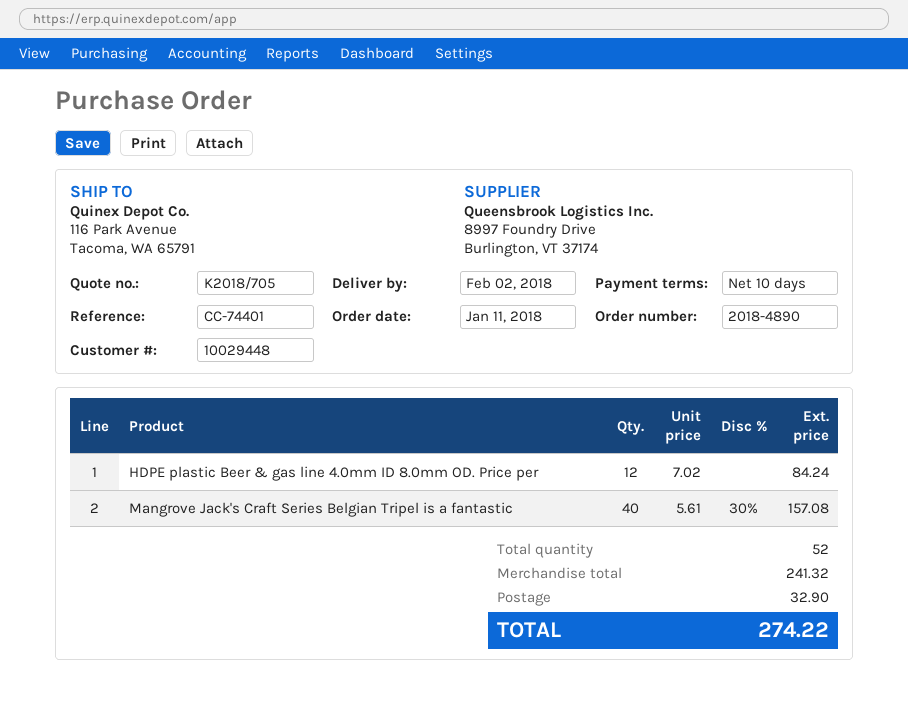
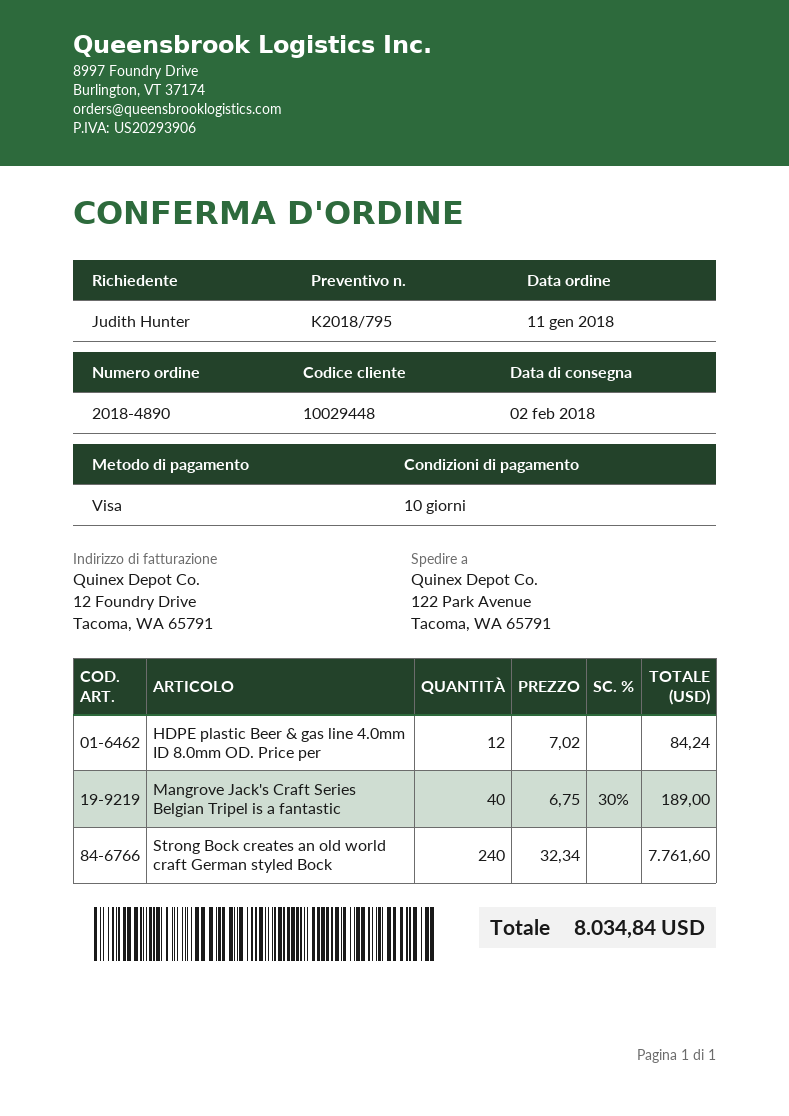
quote number: K2018/705 -> K2018/795
ship to: 116 Park Avenue, Tacoma, WA 65791 -> 122 Park Avenue, Tacoma, WA 65791
Mangrove Jack's Craft Series Belgian Tripel is a fantastic: 40 x 5.61 - 30% = 157.08 -> 40 x 6.75 - 30% = 189.00
Strong Bock creates an old world craft German styled Bock: none -> 240 x 32.34 = 7761.60
shipping: 32.90 -> none
total: 274.22 -> 8034.84

